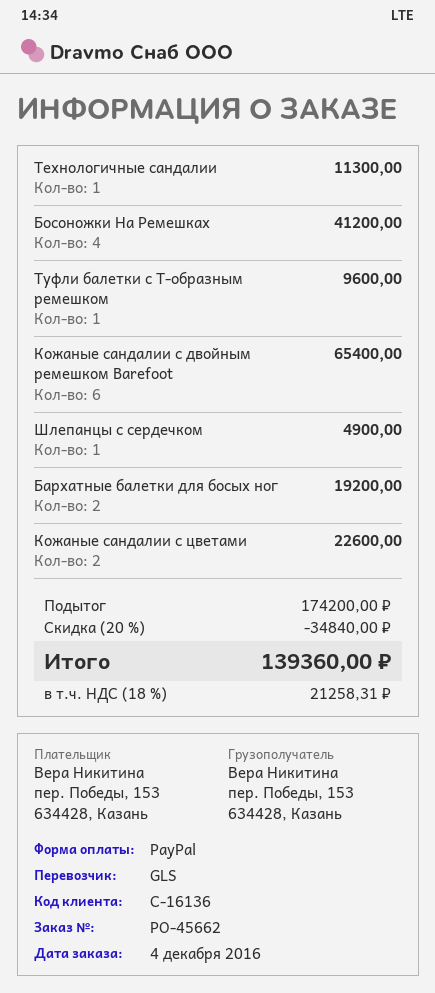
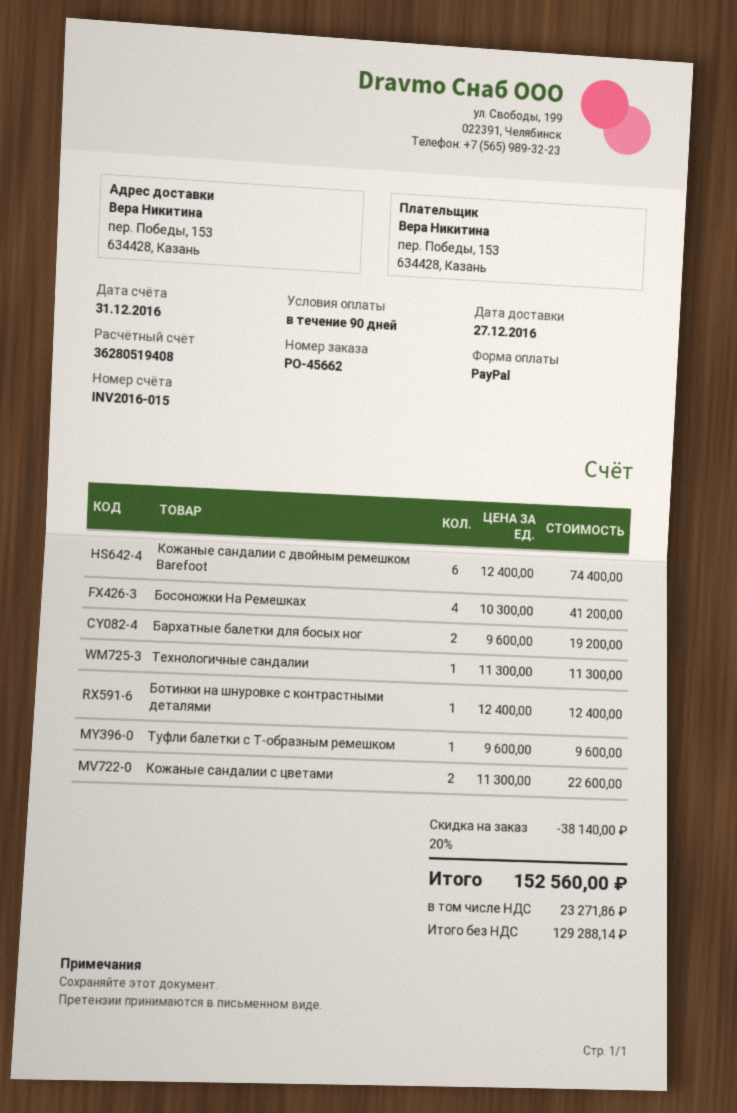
Кожаные сандалии с двойным ремешком Barefoot: 6 for 65400.00 -> 6 for 74400.00
Шлепанцы с сердечком: 1 for 4900.00 -> none
Ботинки на шнуровке с контрастными деталями: none -> 1 for 12400.00
discount: 20% = 34840.00 -> 20% = 38140.00
tax: 21258.31 -> 23271.86
total: 139360.00 -> 152560.00

